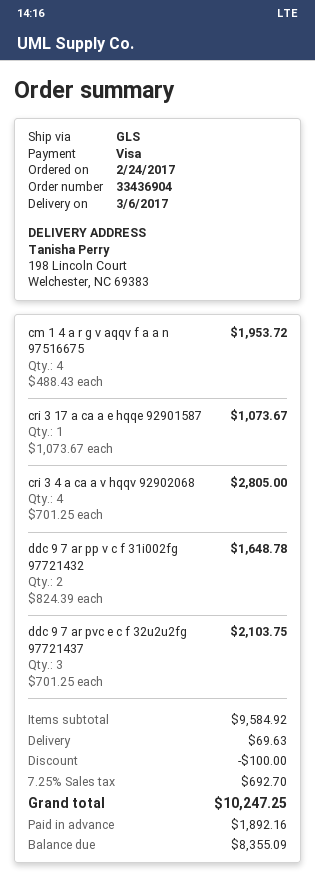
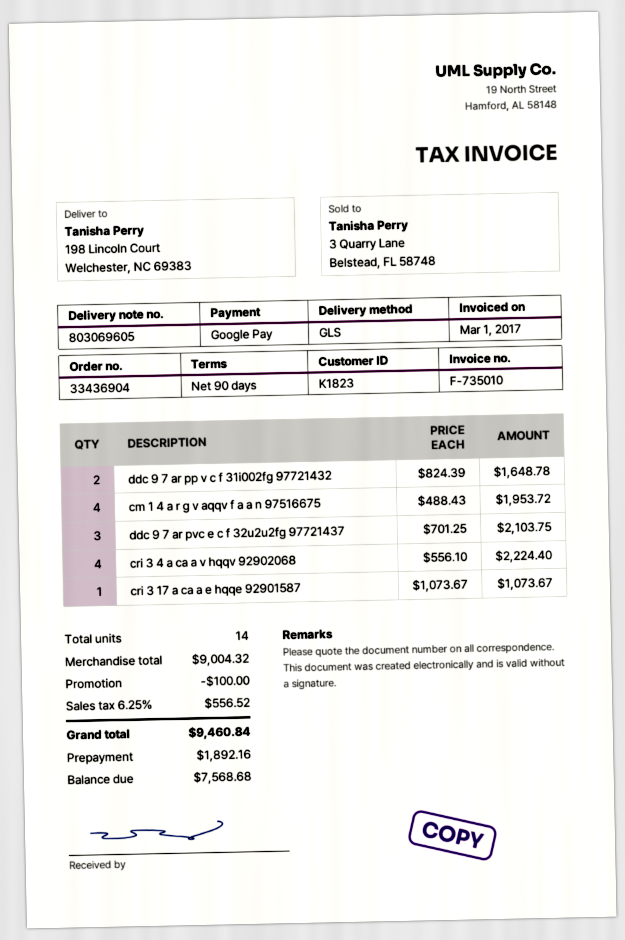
payment method: Visa -> Google Pay
cri 3 4 a ca a v hqqv 92902068: 4 x 701.25 = 2805.00 -> 4 x 556.10 = 2224.40
subtotal: 9584.92 -> 9004.32
shipping: 69.63 -> none
tax: 7.25% = 692.70 -> 6.25% = 556.52
total: 10247.25 -> 9460.84
balance: 8355.09 -> 7568.68

